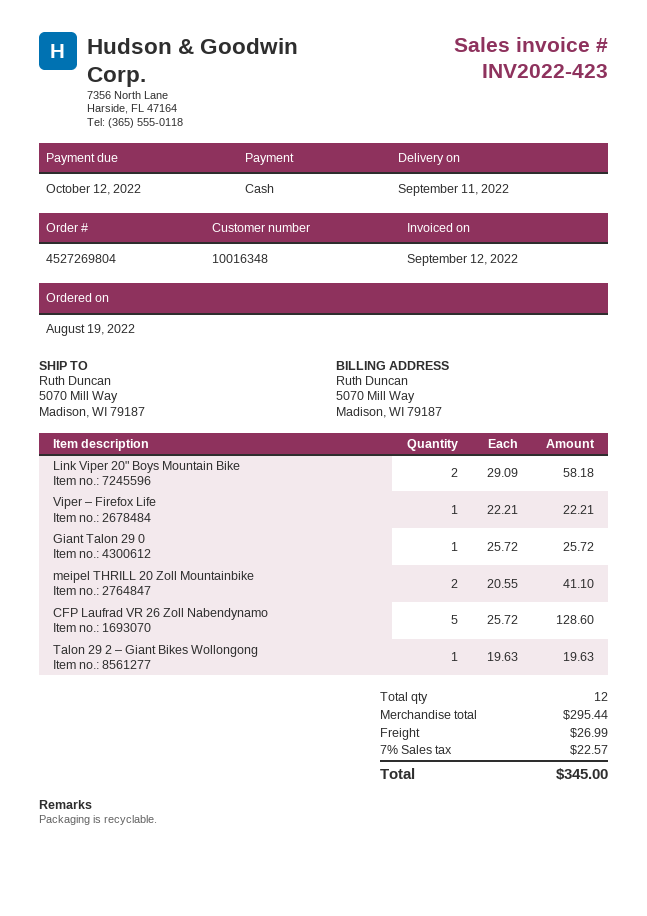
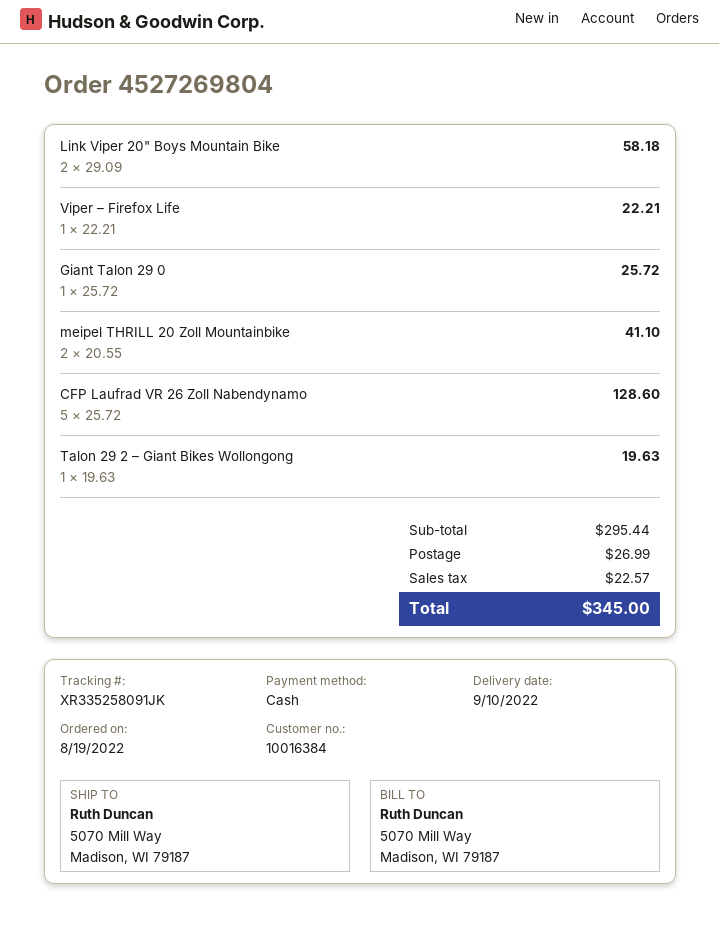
delivery date: 2022-09-11 -> 2022-09-10
customer number: 10016348 -> 10016384

